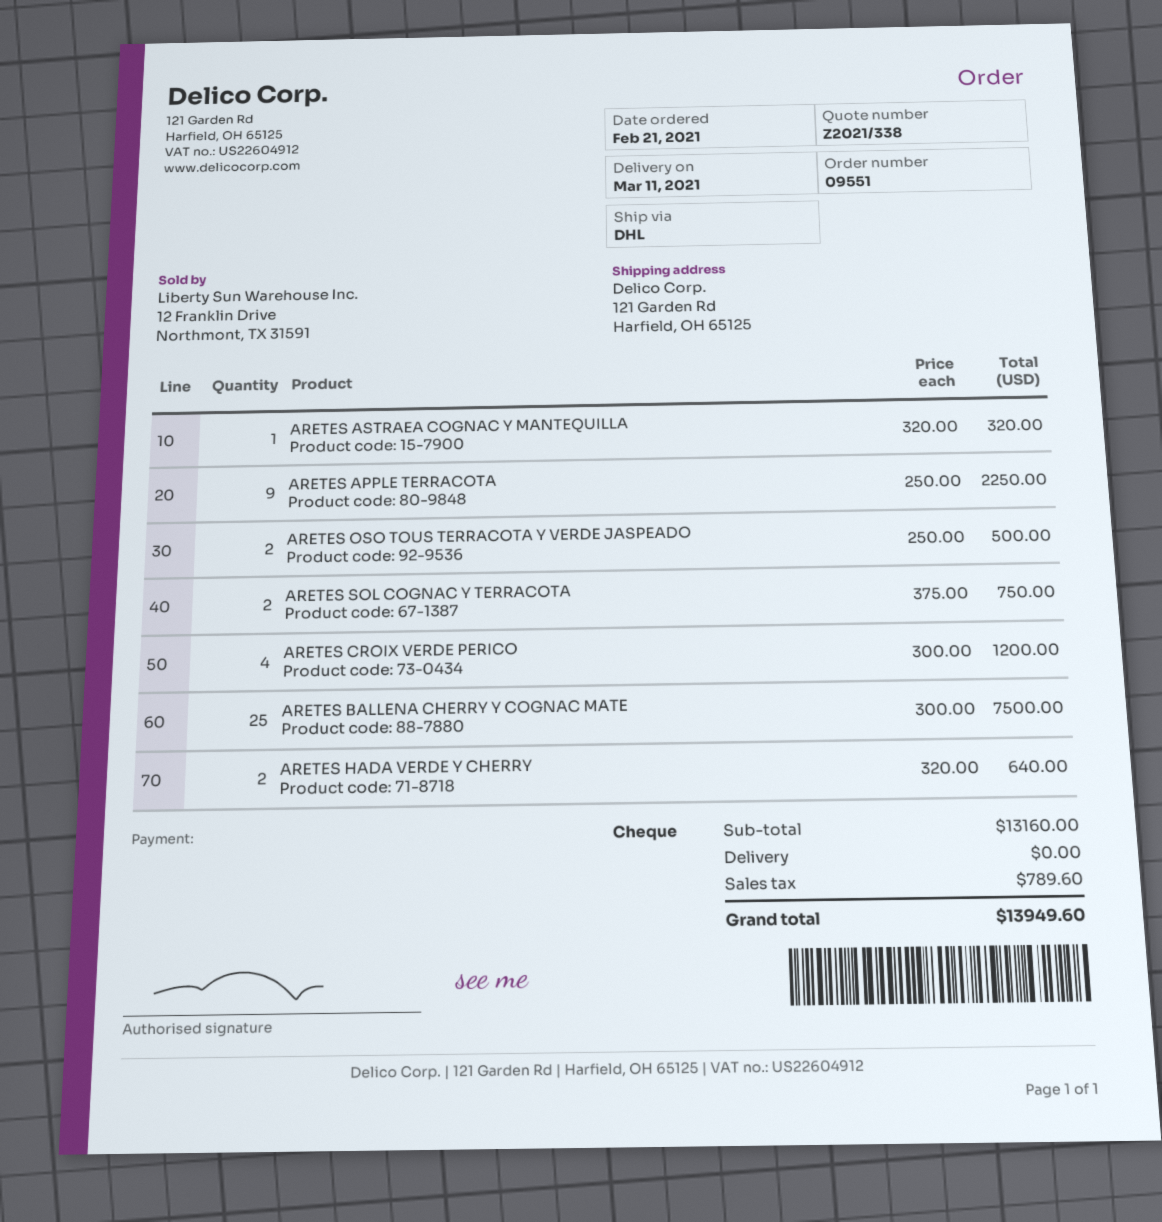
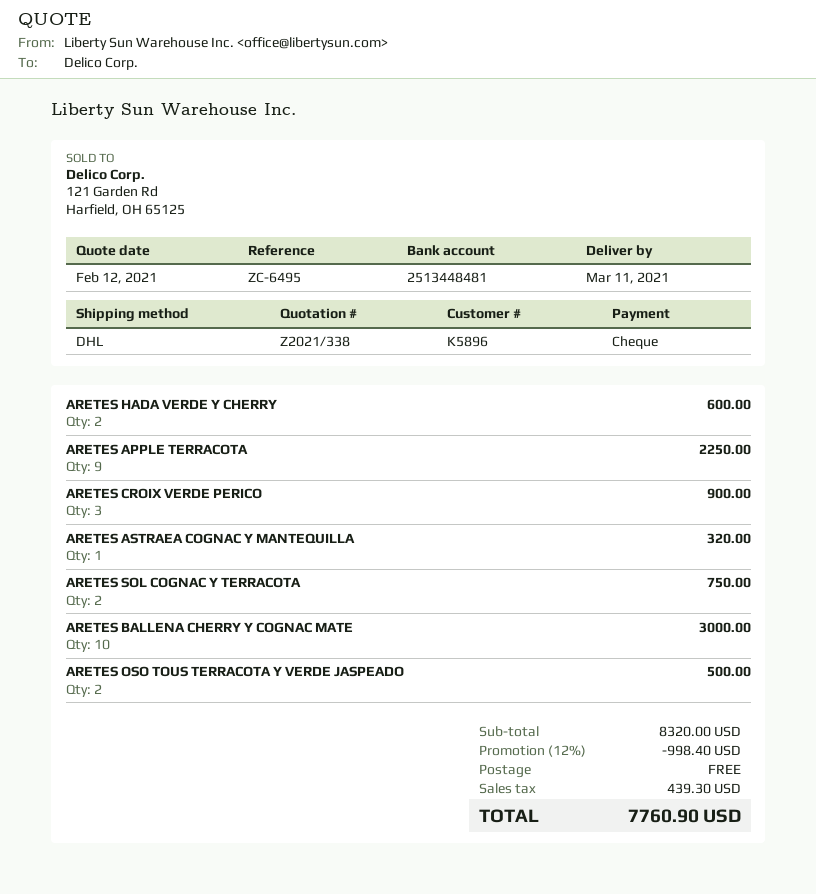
ARETES CROIX VERDE PERICO: 4 for 1200.00 -> 3 for 900.00
ARETES BALLENA CHERRY Y COGNAC MATE: 25 for 7500.00 -> 10 for 3000.00
ARETES HADA VERDE Y CHERRY: 2 for 640.00 -> 2 for 600.00
subtotal: 13160.00 -> 8320.00
discount: none -> 12% = 998.40
tax: 789.60 -> 439.30
total: 13949.60 -> 7760.90

